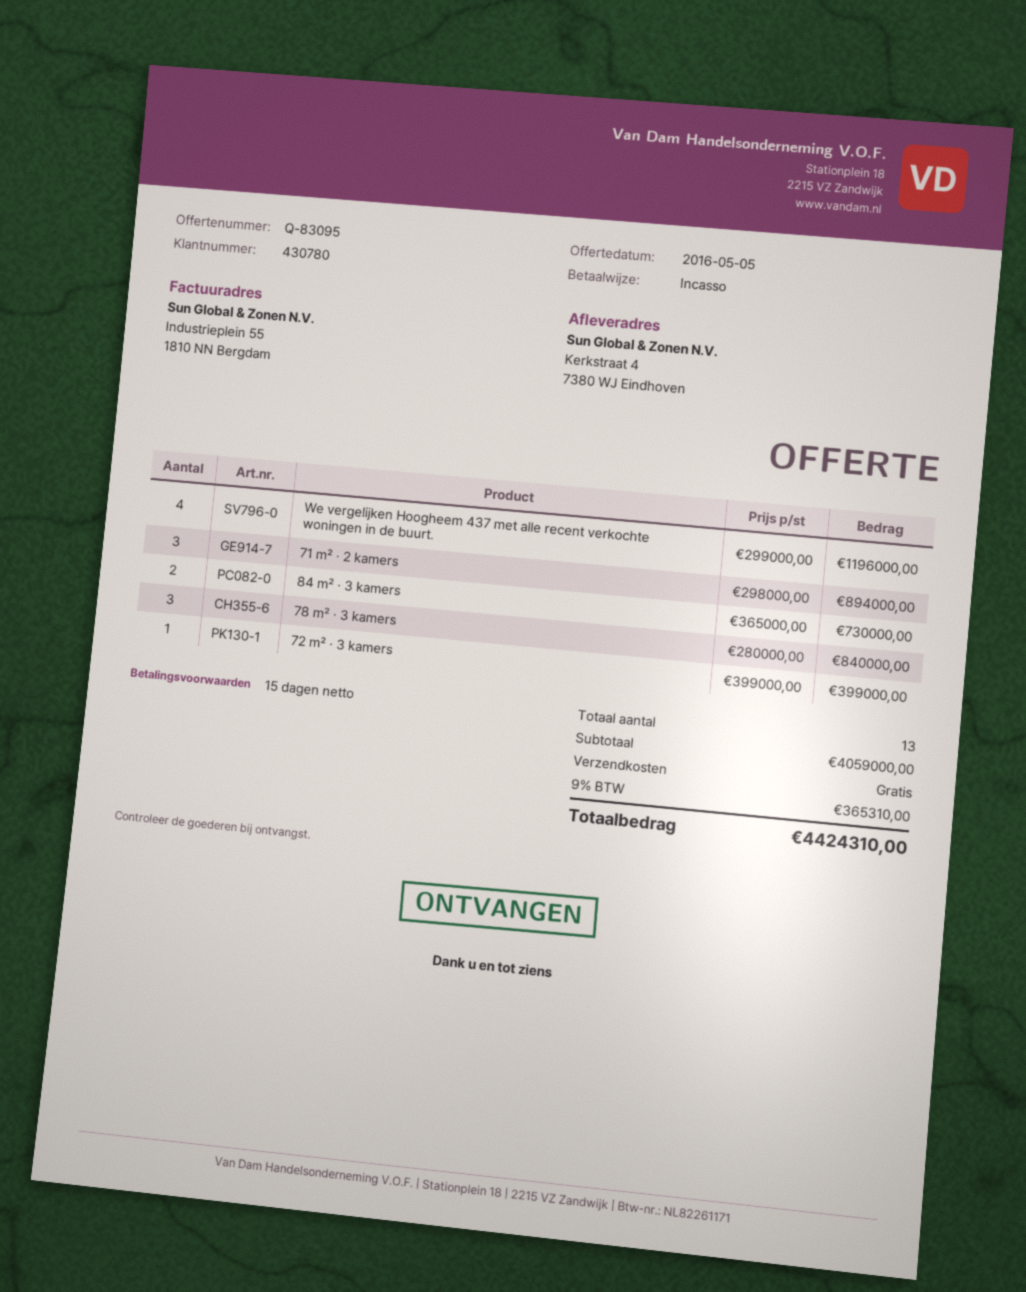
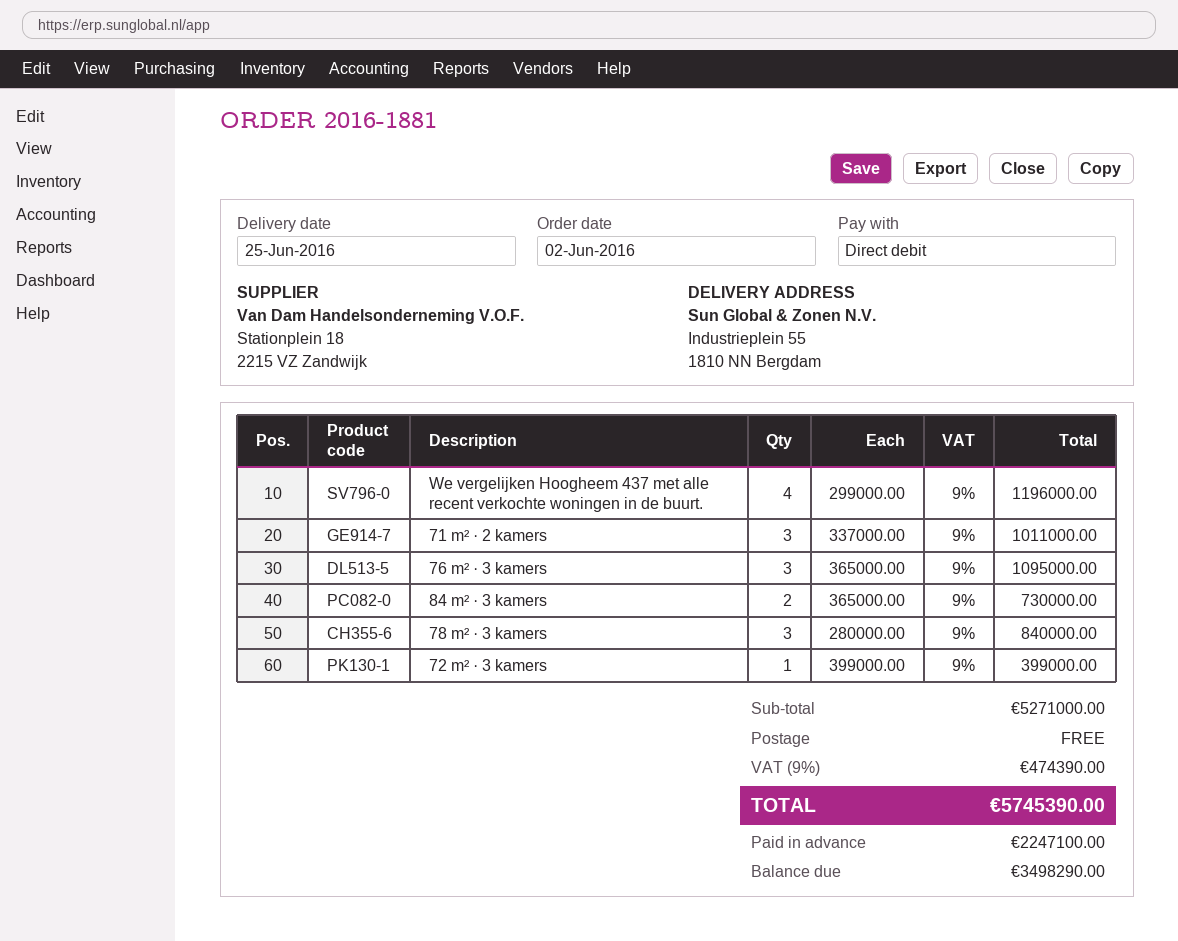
ship to: Kerkstraat 4, 7380 WJ Eindhoven -> Industrieplein 55, 1810 NN Bergdam
71 m² · 2 kamers: 3 x 298000.00 = 894000.00 -> 3 x 337000.00 = 1011000.00
76 m² · 3 kamers: none -> 3 x 365000.00 = 1095000.00
subtotal: 4059000.00 -> 5271000.00
tax: 9% = 365310.00 -> 9% = 474390.00
total: 4424310.00 -> 5745390.00

